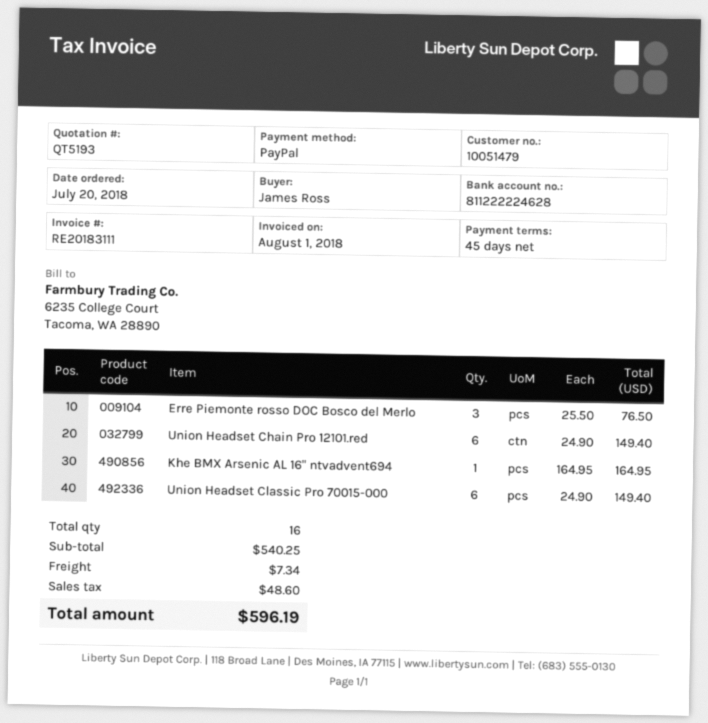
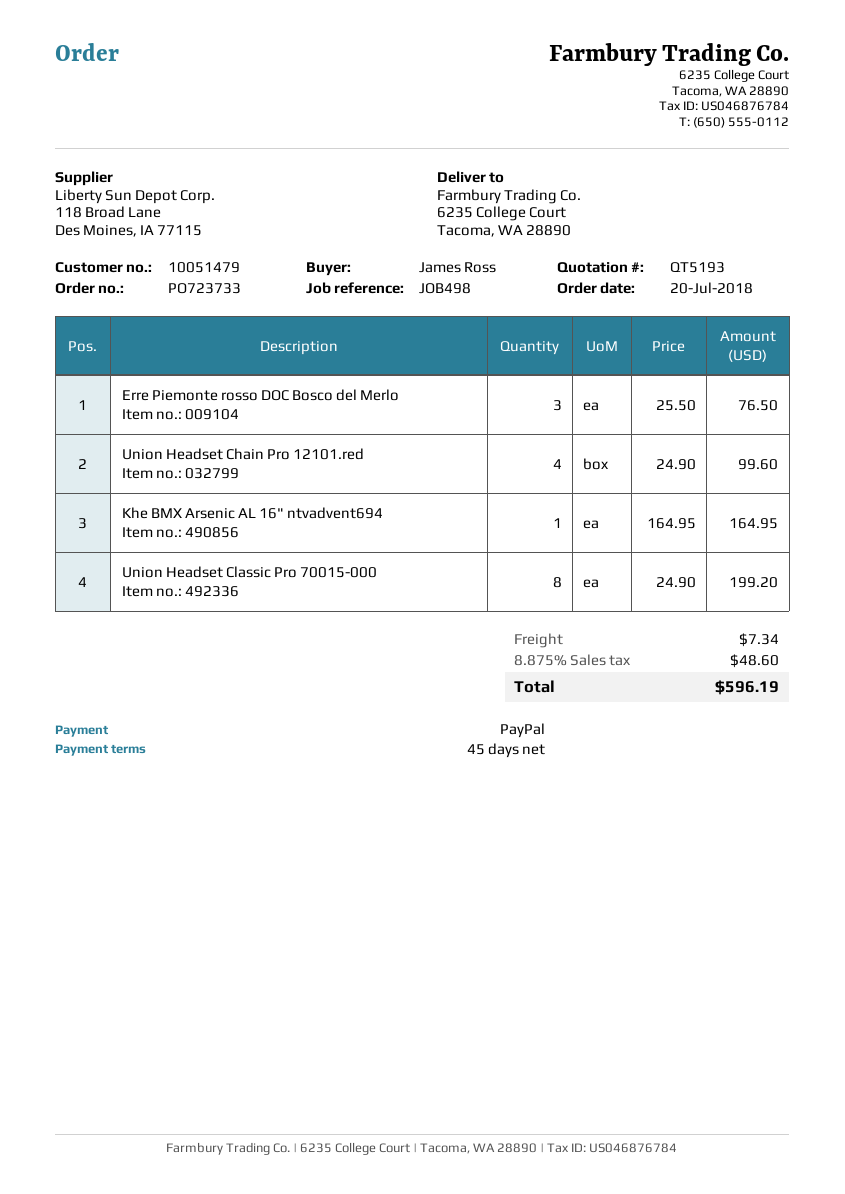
Union Headset Chain Pro 12101.red: 6 x 24.90 = 149.40 -> 4 x 24.90 = 99.60
Union Headset Classic Pro 70015-000: 6 x 24.90 = 149.40 -> 8 x 24.90 = 199.20

